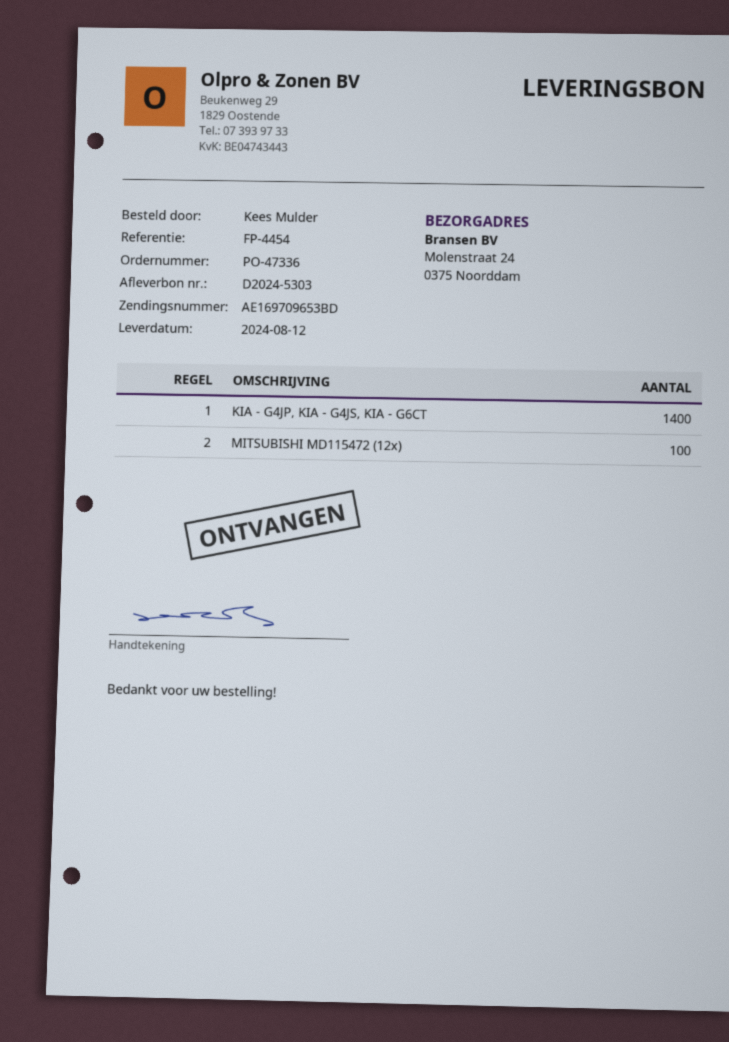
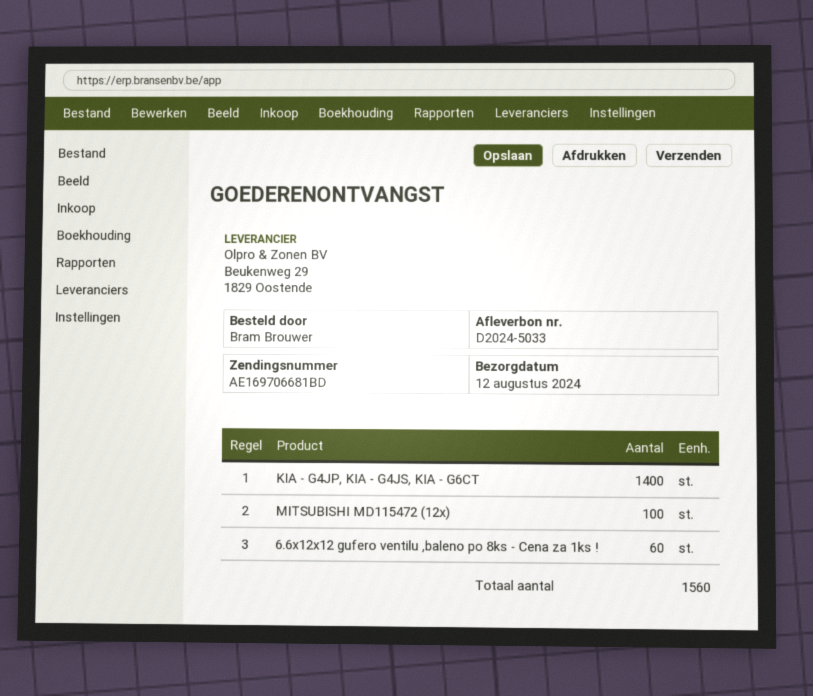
delivery note number: D2024-5303 -> D2024-5033
ordered by: Kees Mulder -> Bram Brouwer
tracking number: AE169709653BD -> AE169706681BD
6.6x12x12 gufero ventilu ,baleno po 8ks - Cena za 1ks !: none -> 60

